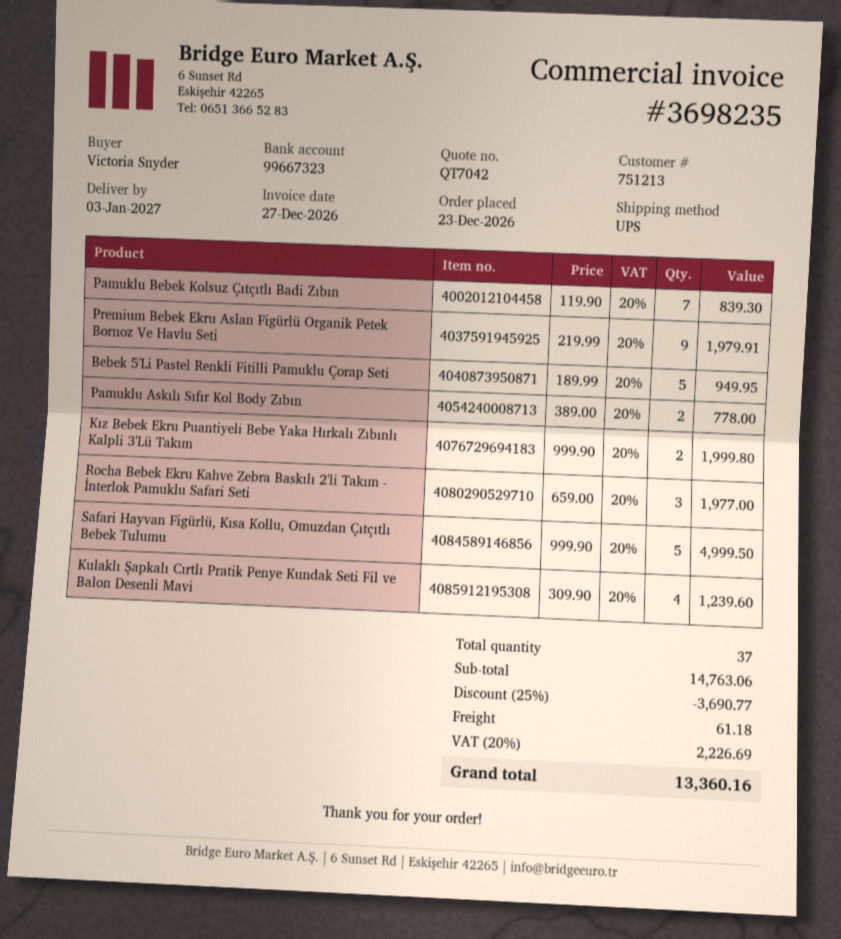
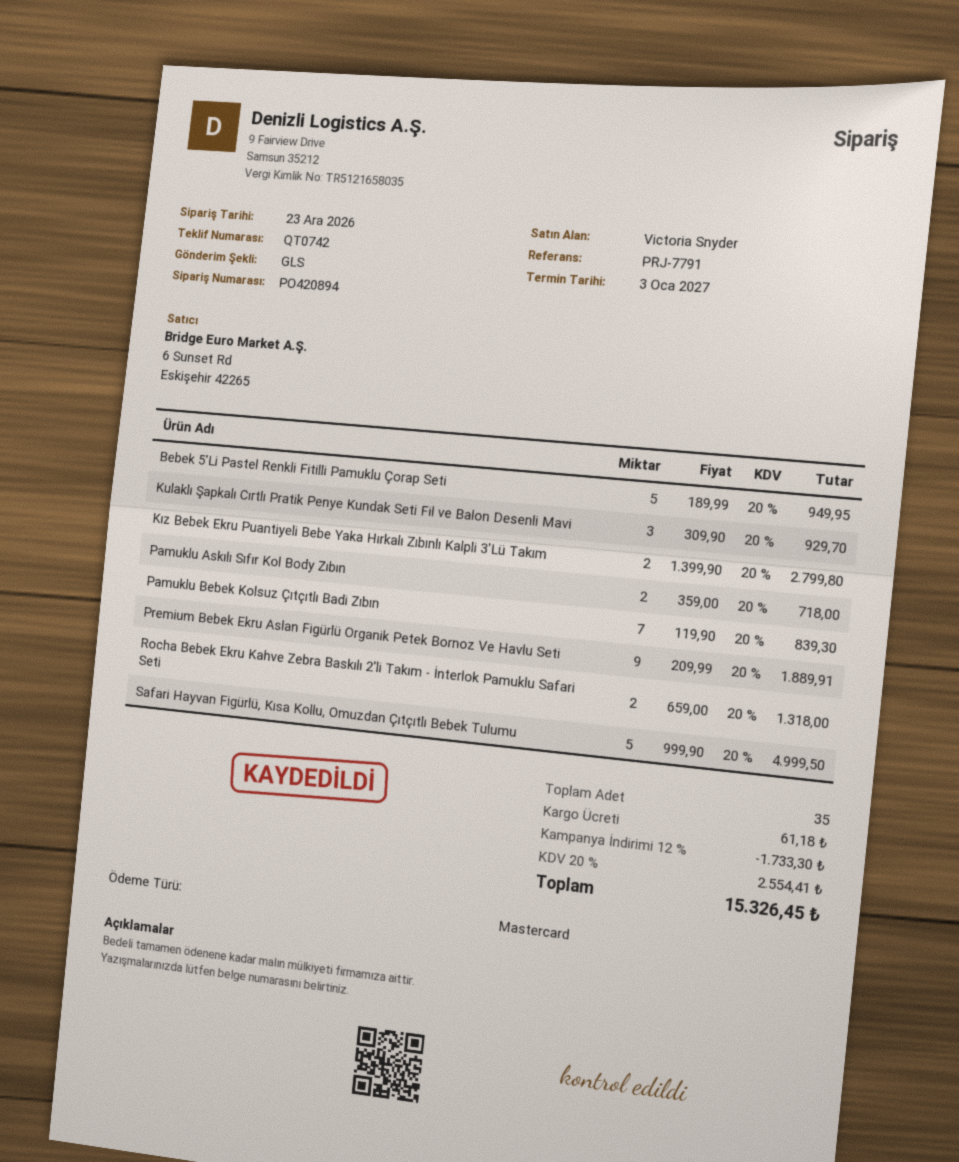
quote number: QT7042 -> QT0742
shipping method: UPS -> GLS
Premium Bebek Ekru Aslan Figürlü Organik Petek Bornoz Ve Havlu Seti: 9 x 219.99 = 1979.91 -> 9 x 209.99 = 1889.91
Pamuklu Askılı Sıfır Kol Body Zıbın: 2 x 389.00 = 778.00 -> 2 x 359.00 = 718.00
Kız Bebek Ekru Puantiyeli Bebe Yaka Hırkalı Zıbınlı Kalpli 3'Lü Takım: 2 x 999.90 = 1999.80 -> 2 x 1399.90 = 2799.80
Rocha Bebek Ekru Kahve Zebra Baskılı 2'li Takım - İnterlok Pamuklu Safari Seti: 3 x 659.00 = 1977.00 -> 2 x 659.00 = 1318.00
Kulaklı Şapkalı Cırtlı Pratik Penye Kundak Seti Fil ve Balon Desenli Mavi: 4 x 309.90 = 1239.60 -> 3 x 309.90 = 929.70
total quantity: 37 -> 35
discount: 25% = 3690.77 -> 12% = 1733.30
tax: 20% = 2226.69 -> 20% = 2554.41
total: 13360.16 -> 15326.45

